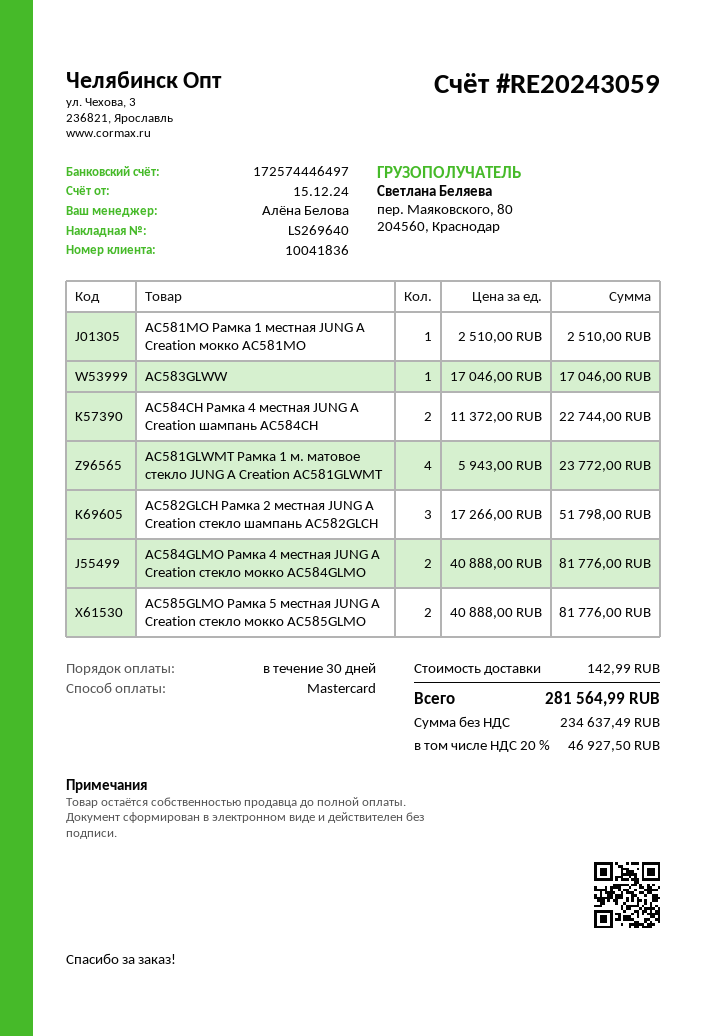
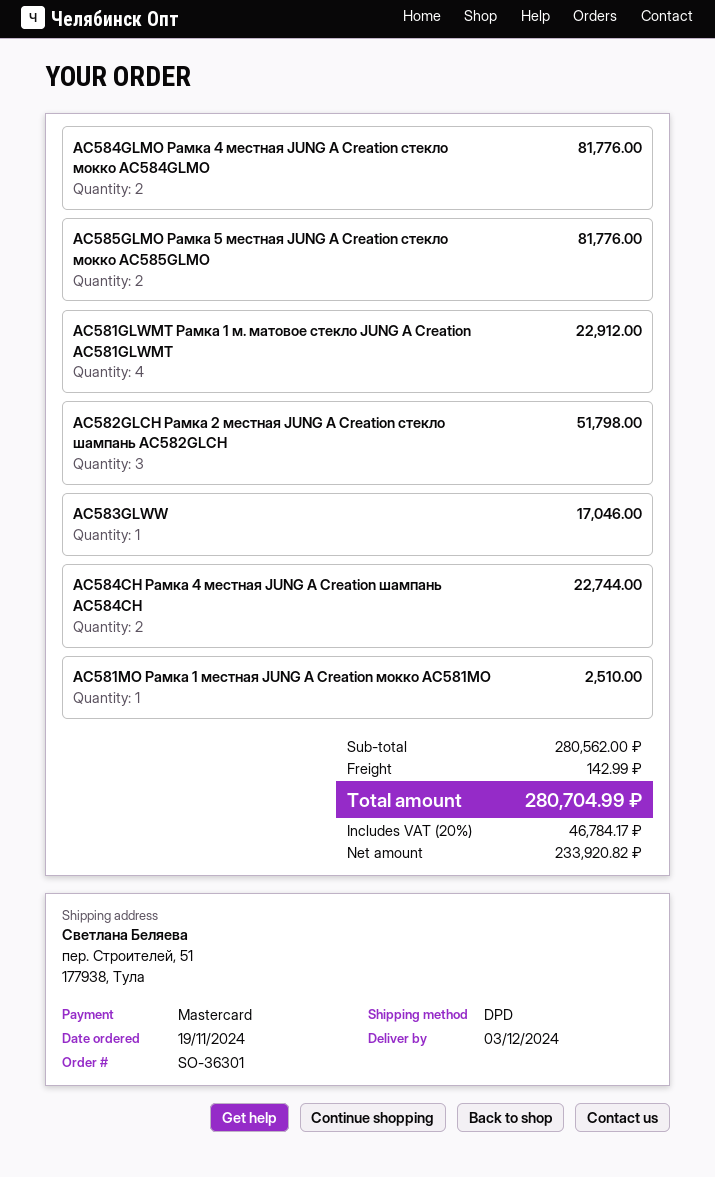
ship to: пер. Маяковского, 80, 204560, Краснодар -> пер. Строителей, 51, 177938, Тула
AC581GLWMT Рамка 1 м. матовое стекло JUNG A Creation AC581GLWMT: 4 for 23772.00 -> 4 for 22912.00
net: 234637.49 -> 233920.82
tax: 20% = 46927.50 -> 20% = 46784.17
total: 281564.99 -> 280704.99

